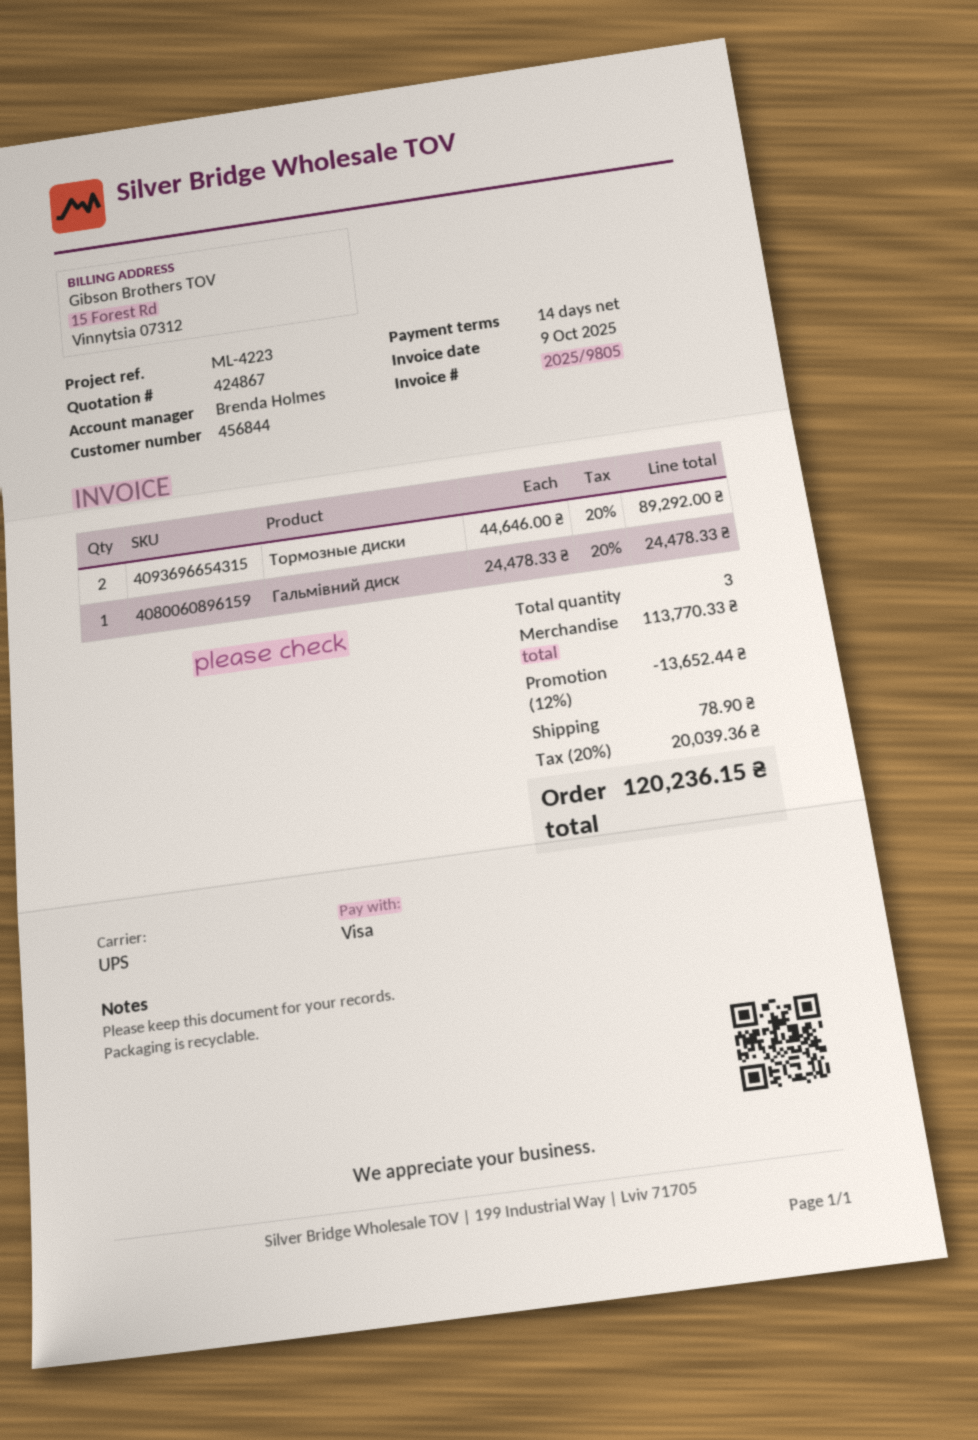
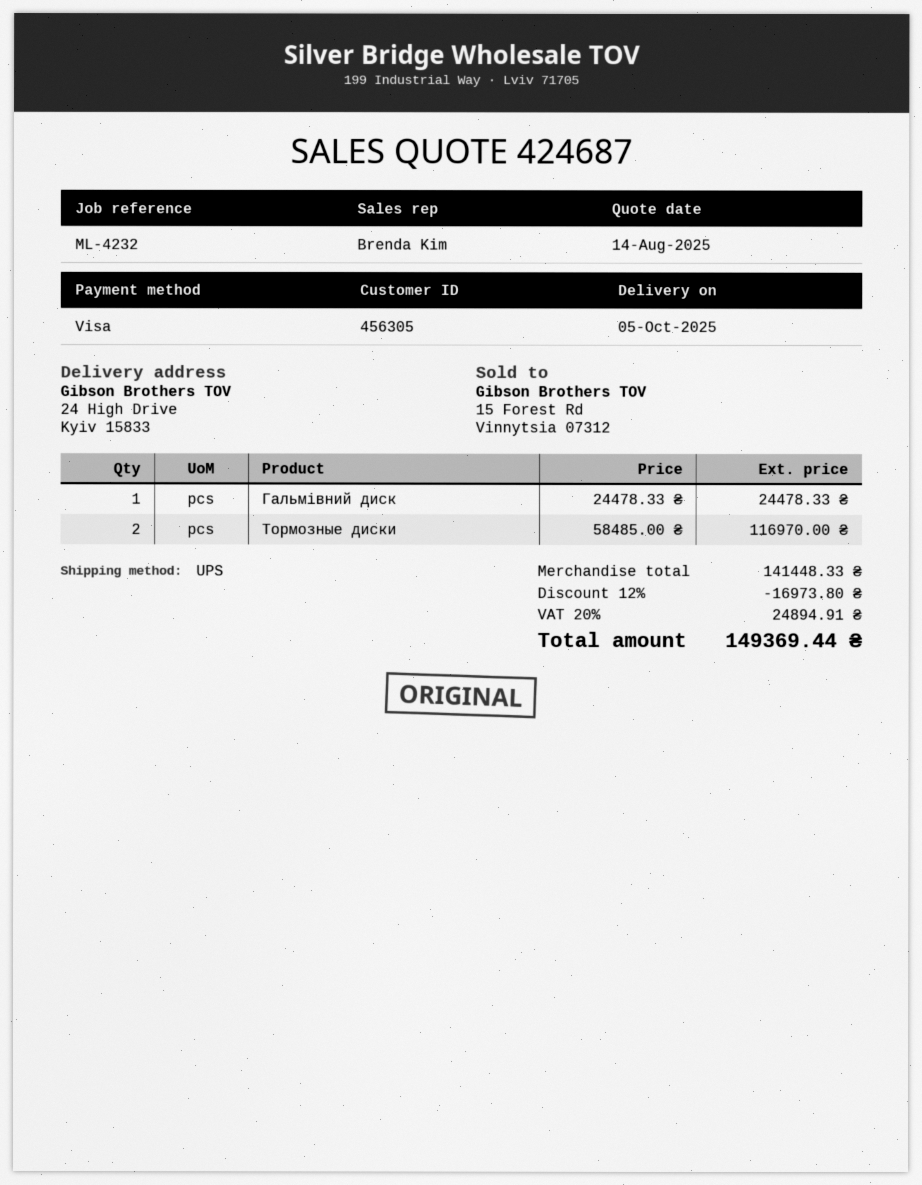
quote number: 424867 -> 424687
customer number: 456844 -> 456305
reference: ML-4223 -> ML-4232
sales rep: Brenda Holmes -> Brenda Kim
Тормозные диски: 2 x 44646.00 = 89292.00 -> 2 x 58485.00 = 116970.00
subtotal: 113770.33 -> 141448.33
discount: 12% = 13652.44 -> 12% = 16973.80
shipping: 78.90 -> none
tax: 20% = 20039.36 -> 20% = 24894.91
total: 120236.15 -> 149369.44

